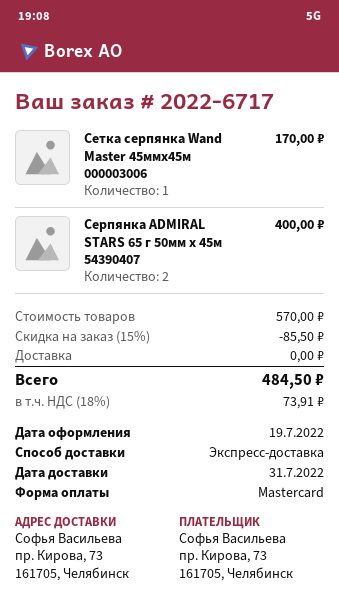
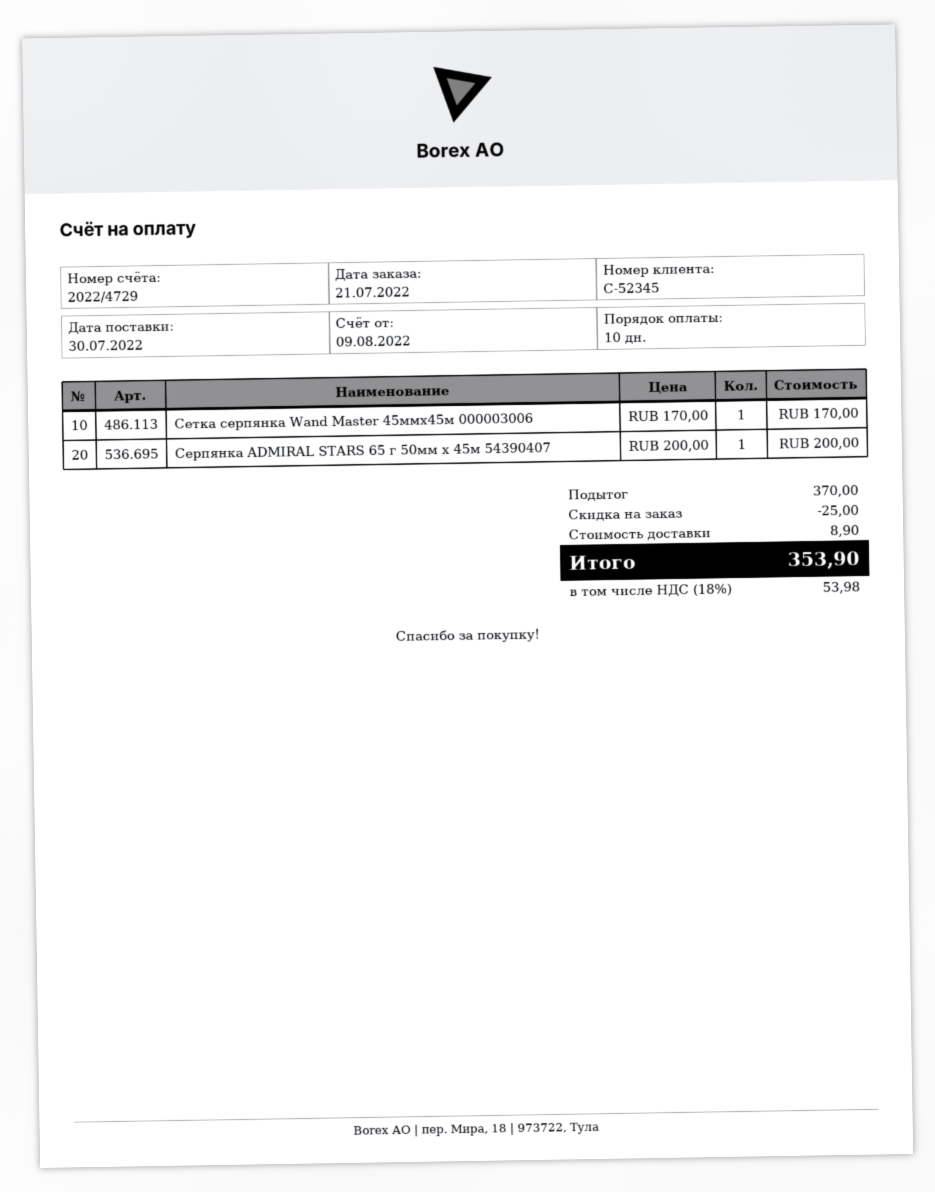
order date: 2022-07-19 -> 2022-07-21
delivery date: 2022-07-31 -> 2022-07-30
Серпянка ADMIRAL STARS 65 г 50мм x 45м 54390407: 2 for 400.00 -> 1 for 200.00
subtotal: 570.00 -> 370.00
discount: 85.50 -> 25.00
shipping: 0.00 -> 8.90
tax: 18% = 73.91 -> 18% = 53.98
total: 484.50 -> 353.90

